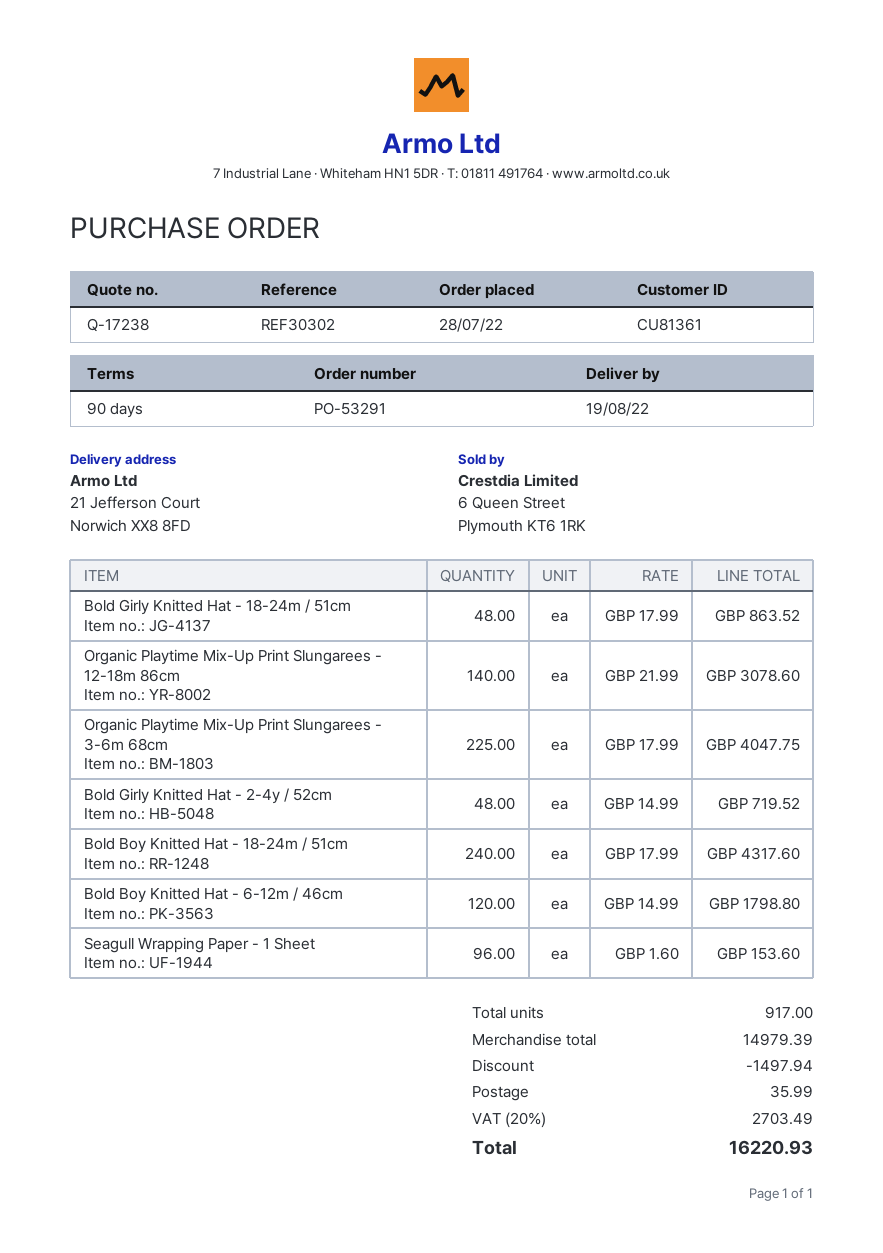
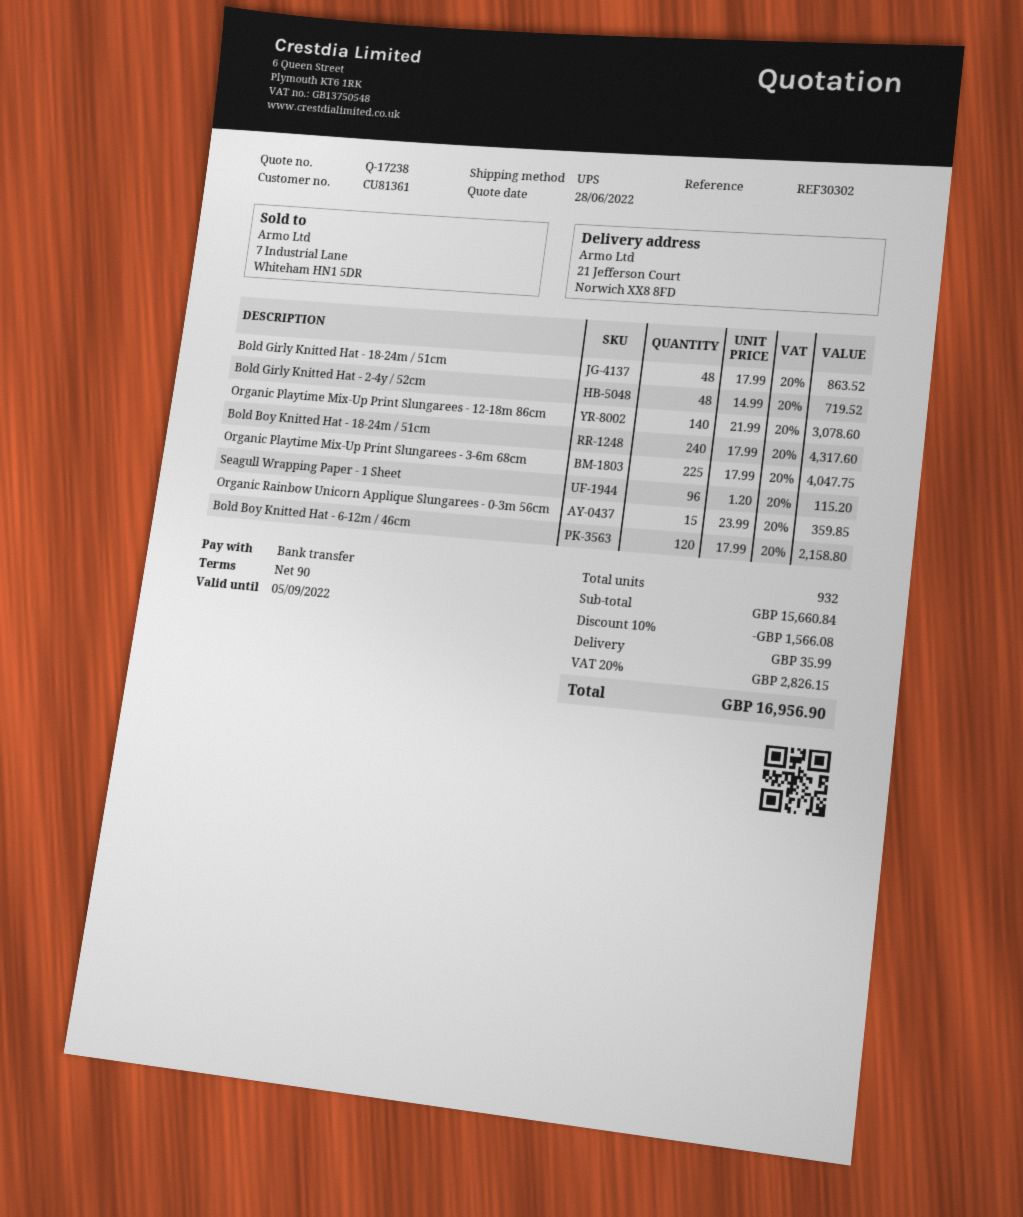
Bold Boy Knitted Hat - 6-12m / 46cm: 120 x 14.99 = 1798.80 -> 120 x 17.99 = 2158.80
Seagull Wrapping Paper - 1 Sheet: 96 x 1.60 = 153.60 -> 96 x 1.20 = 115.20
Organic Rainbow Unicorn Applique Slungarees - 0-3m 56cm: none -> 15 x 23.99 = 359.85
total quantity: 917 -> 932
subtotal: 14979.39 -> 15660.84
discount: 1497.94 -> 1566.08
tax: 20% = 2703.49 -> 20% = 2826.15
total: 16220.93 -> 16956.90

